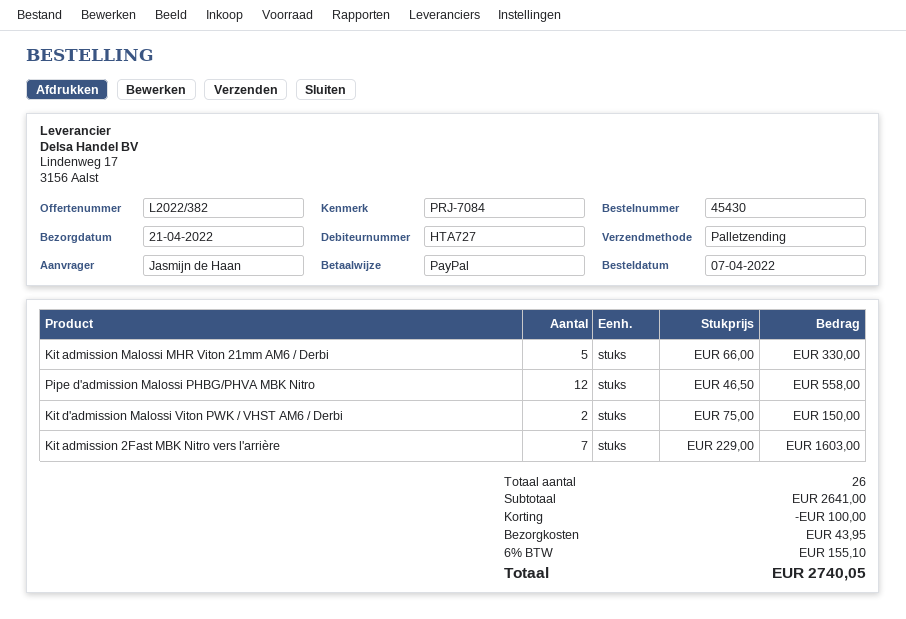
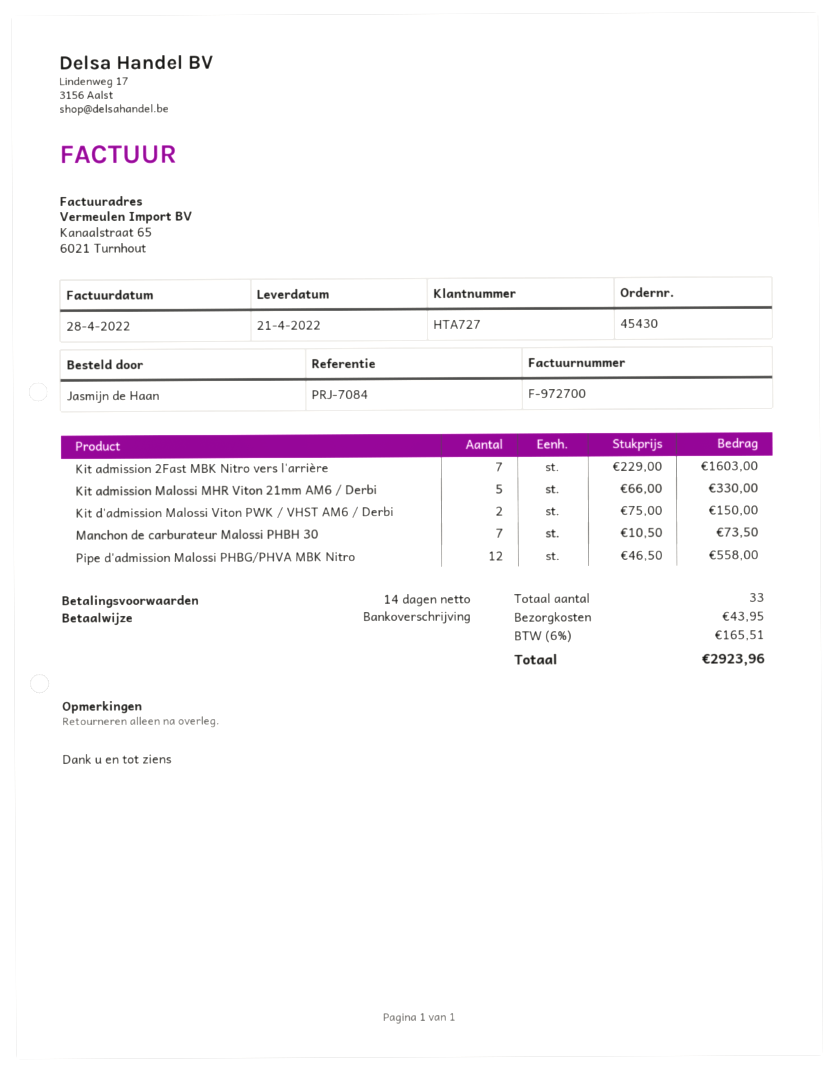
payment method: PayPal -> bank transfer
Manchon de carburateur Malossi PHBH 30: none -> 7 x 10.50 = 73.50
total quantity: 26 -> 33
discount: 100.00 -> none
tax: 6% = 155.10 -> 6% = 165.51
total: 2740.05 -> 2923.96

